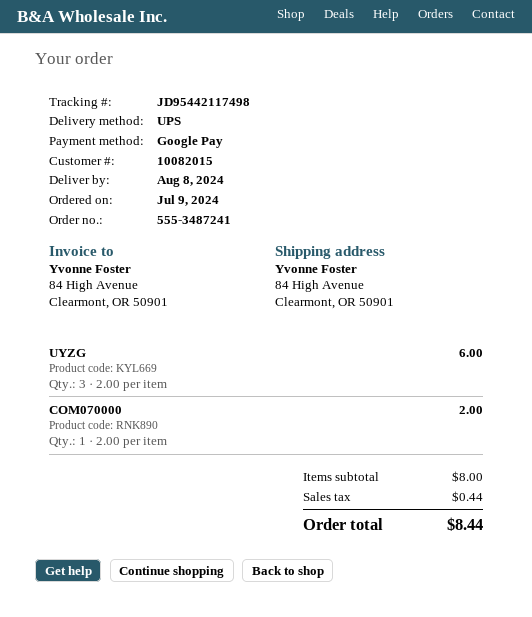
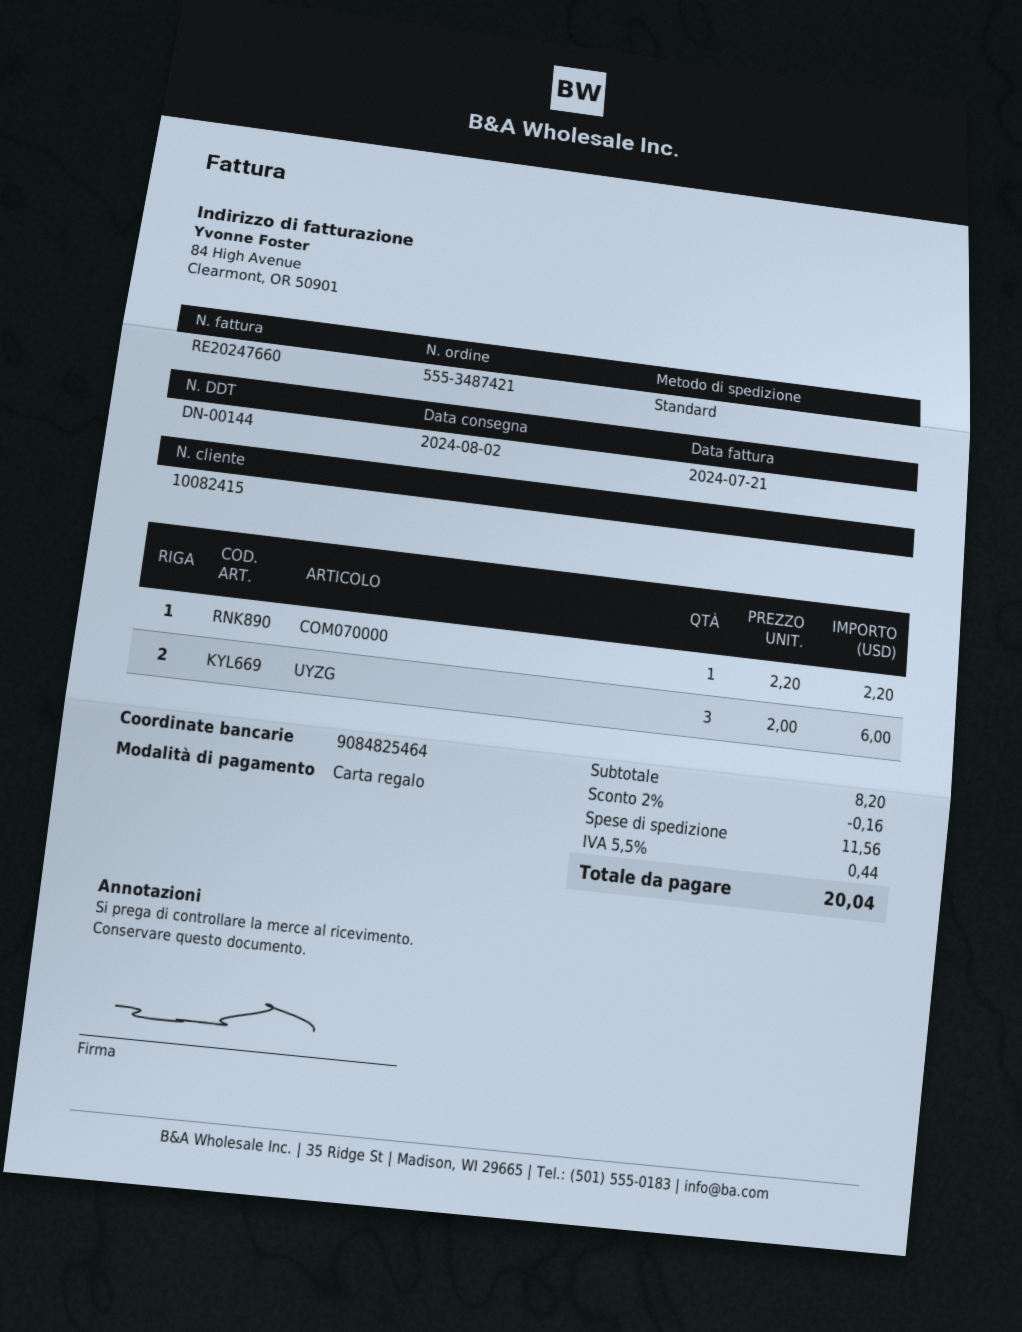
order number: 555-3487241 -> 555-3487421
delivery date: 2024-08-08 -> 2024-08-02
customer number: 10082015 -> 10082415
payment method: Google Pay -> gift card
shipping method: UPS -> standard
COM070000: 1 x 2.00 = 2.00 -> 1 x 2.20 = 2.20
subtotal: 8.00 -> 8.20
discount: none -> 2% = 0.16
shipping: none -> 11.56
total: 8.44 -> 20.04

